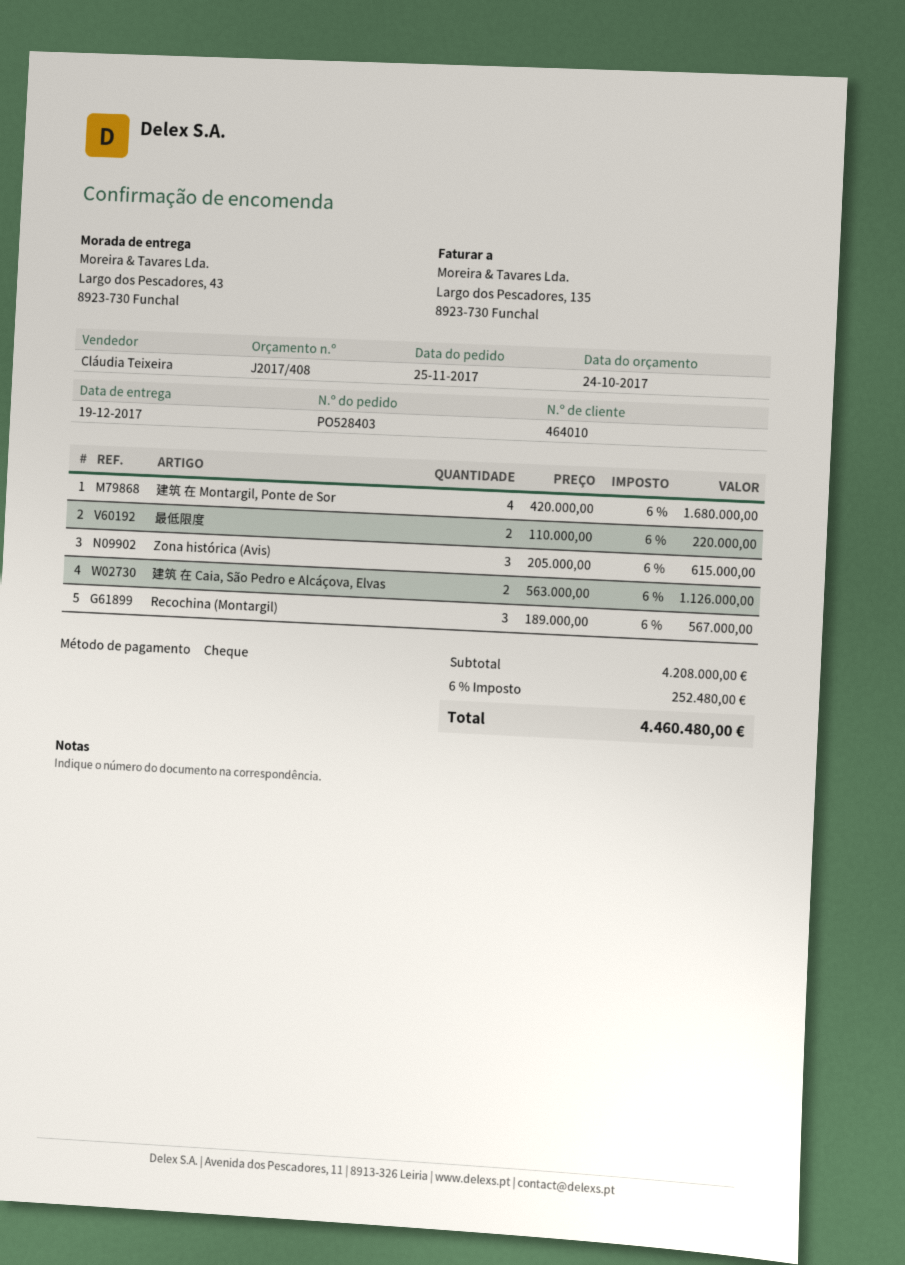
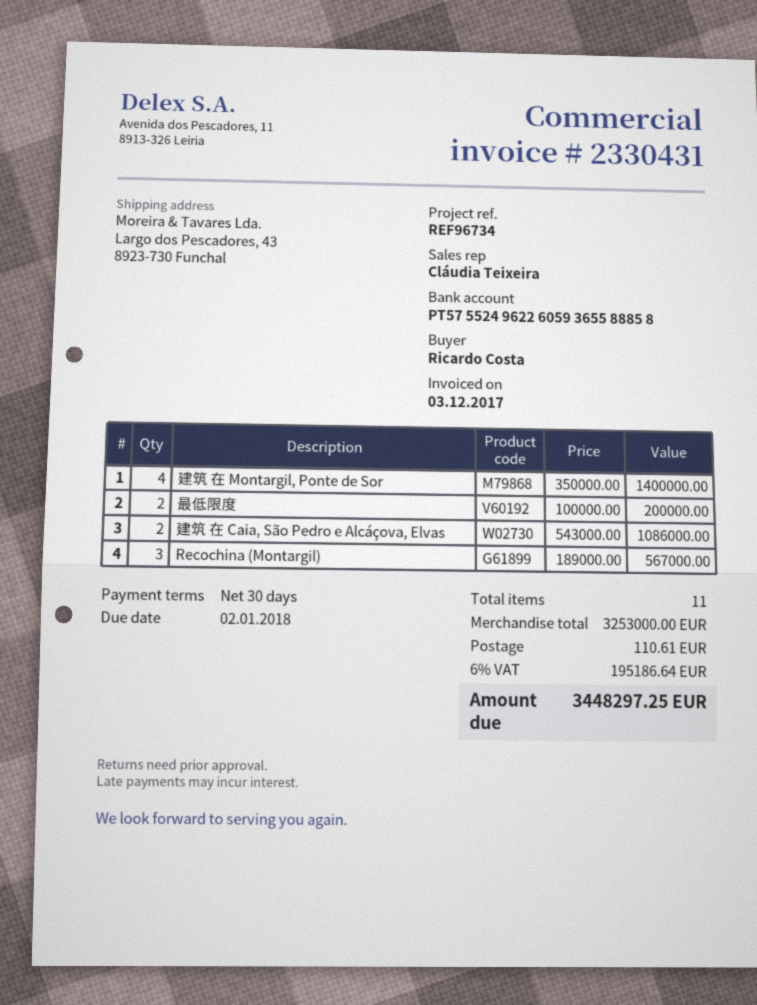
建筑 在 Montargil, Ponte de Sor: 4 x 420000.00 = 1680000.00 -> 4 x 350000.00 = 1400000.00
最低限度: 2 x 110000.00 = 220000.00 -> 2 x 100000.00 = 200000.00
Zona histórica (Avis): 3 x 205000.00 = 615000.00 -> none
建筑 在 Caia, São Pedro e Alcáçova, Elvas: 2 x 563000.00 = 1126000.00 -> 2 x 543000.00 = 1086000.00
subtotal: 4208000.00 -> 3253000.00
shipping: none -> 110.61
tax: 6% = 252480.00 -> 6% = 195186.64
total: 4460480.00 -> 3448297.25

